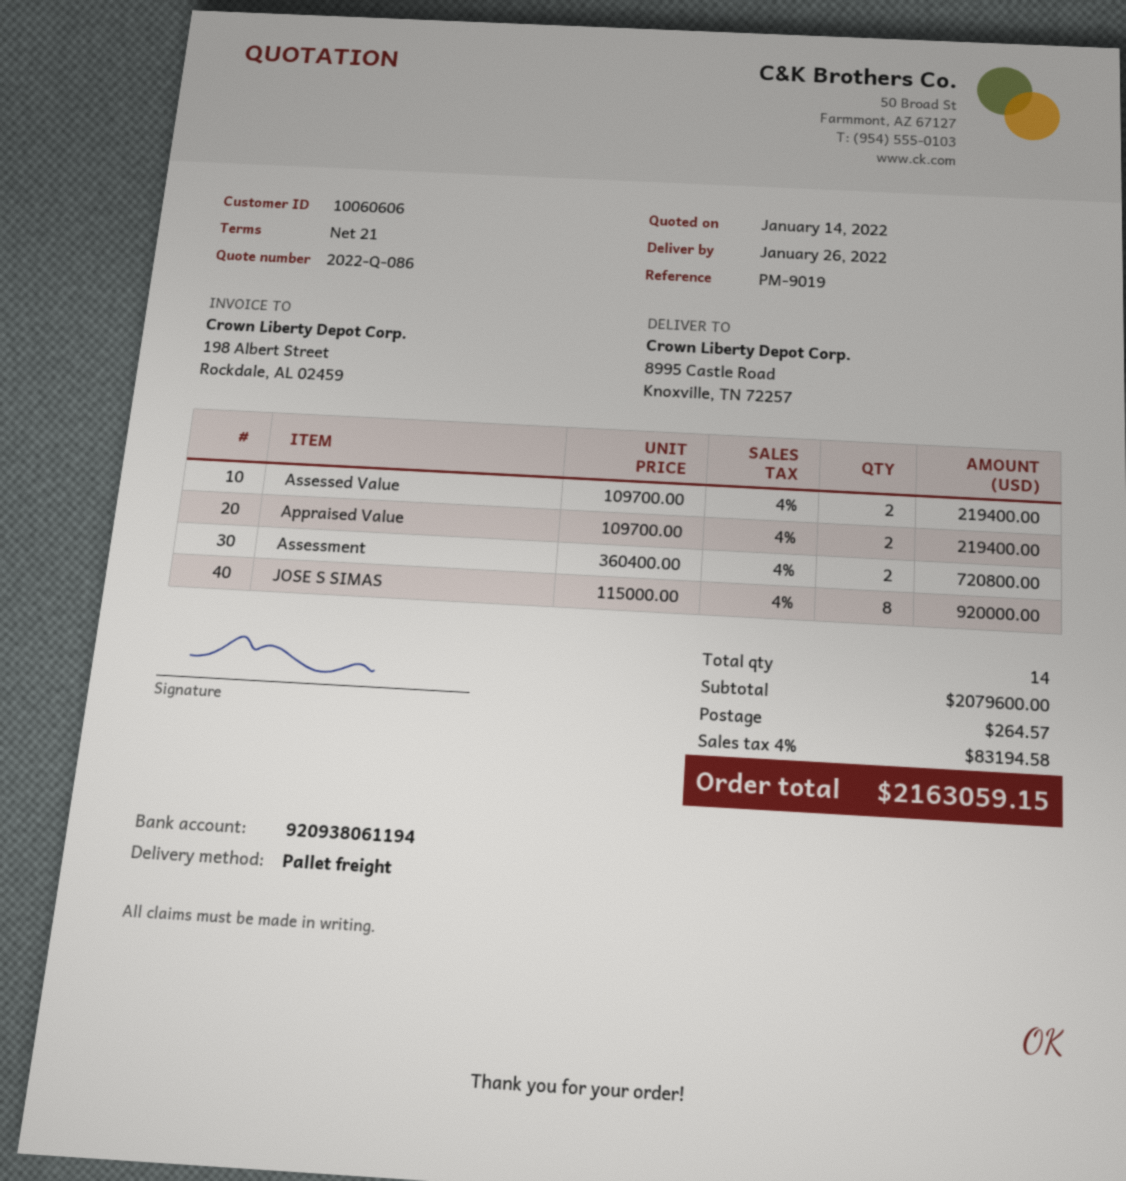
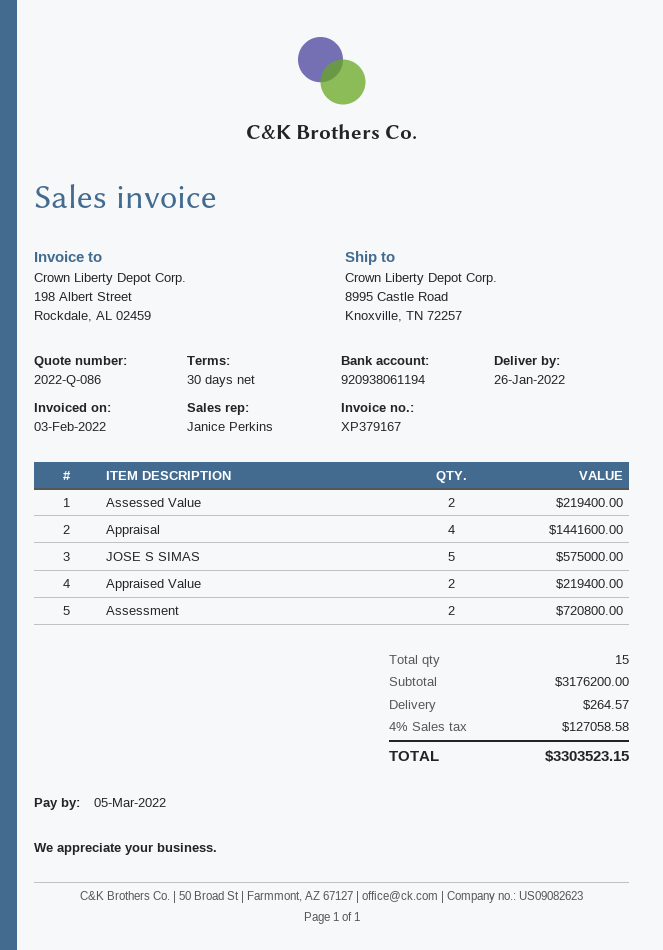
payment terms: 21 days -> 30 days
JOSE S SIMAS: 8 for 920000.00 -> 5 for 575000.00
Appraisal: none -> 4 for 1441600.00
total quantity: 14 -> 15
subtotal: 2079600.00 -> 3176200.00
tax: 4% = 83194.58 -> 4% = 127058.58
total: 2163059.15 -> 3303523.15

